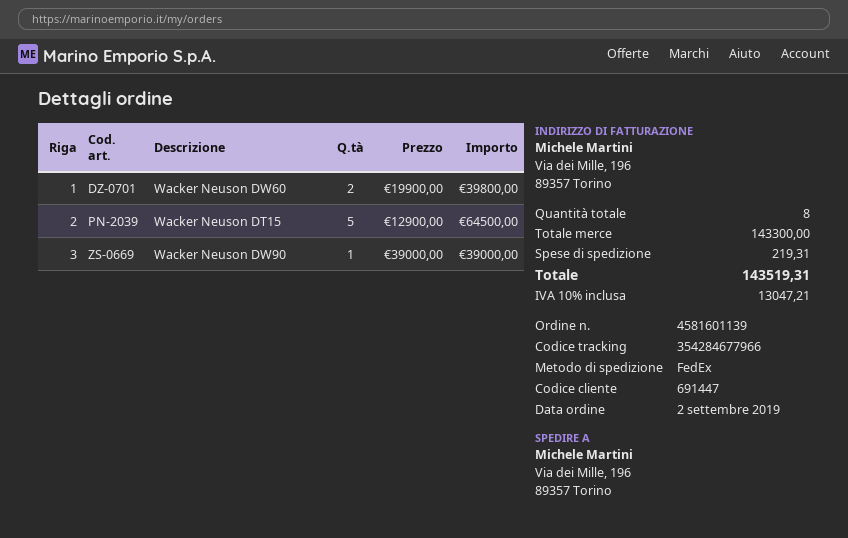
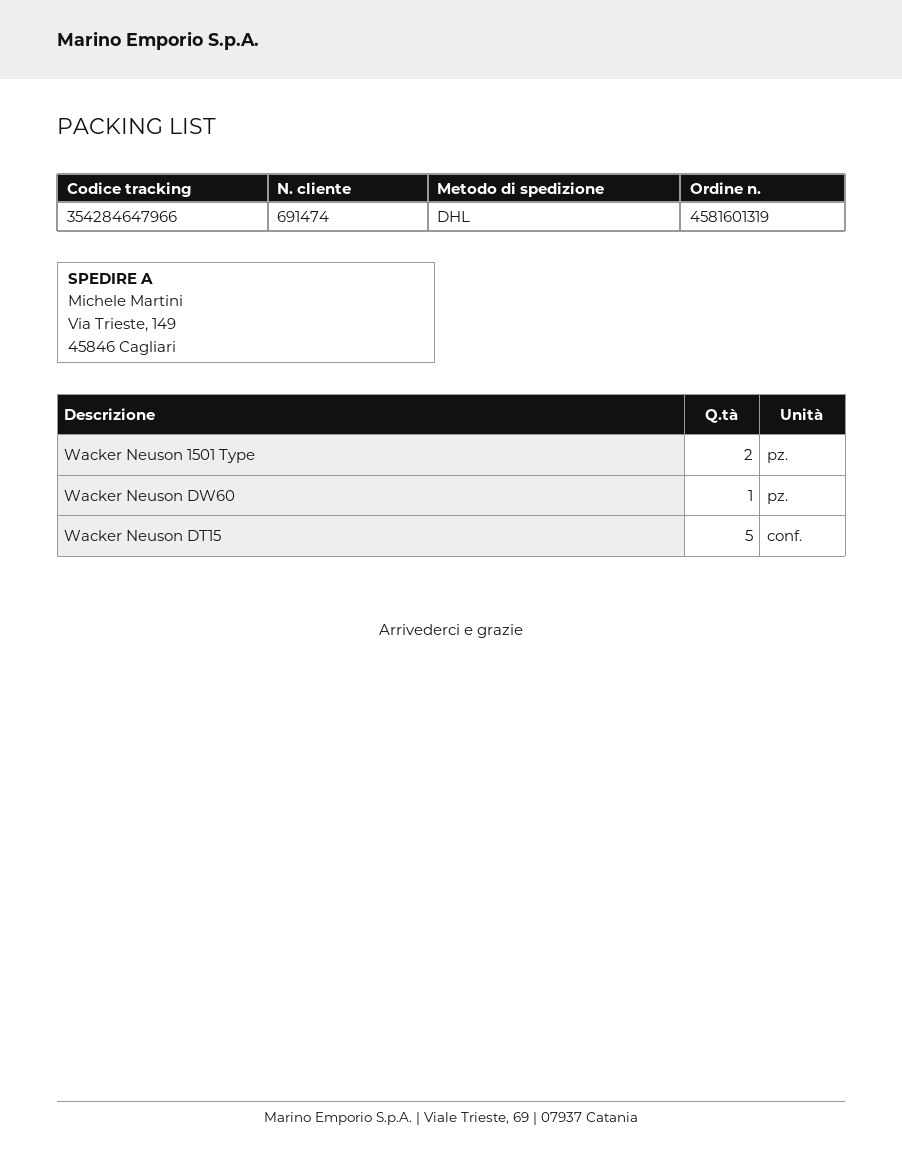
order number: 4581601139 -> 4581601319
customer number: 691447 -> 691474
shipping method: FedEx -> DHL
tracking number: 354284677966 -> 354284647966
ship to: Via dei Mille, 196, 89357 Torino -> Via Trieste, 149, 45846 Cagliari
Wacker Neuson DW60: 2 -> 1
Wacker Neuson DW90: 1 -> none
Wacker Neuson 1501 Type: none -> 2

